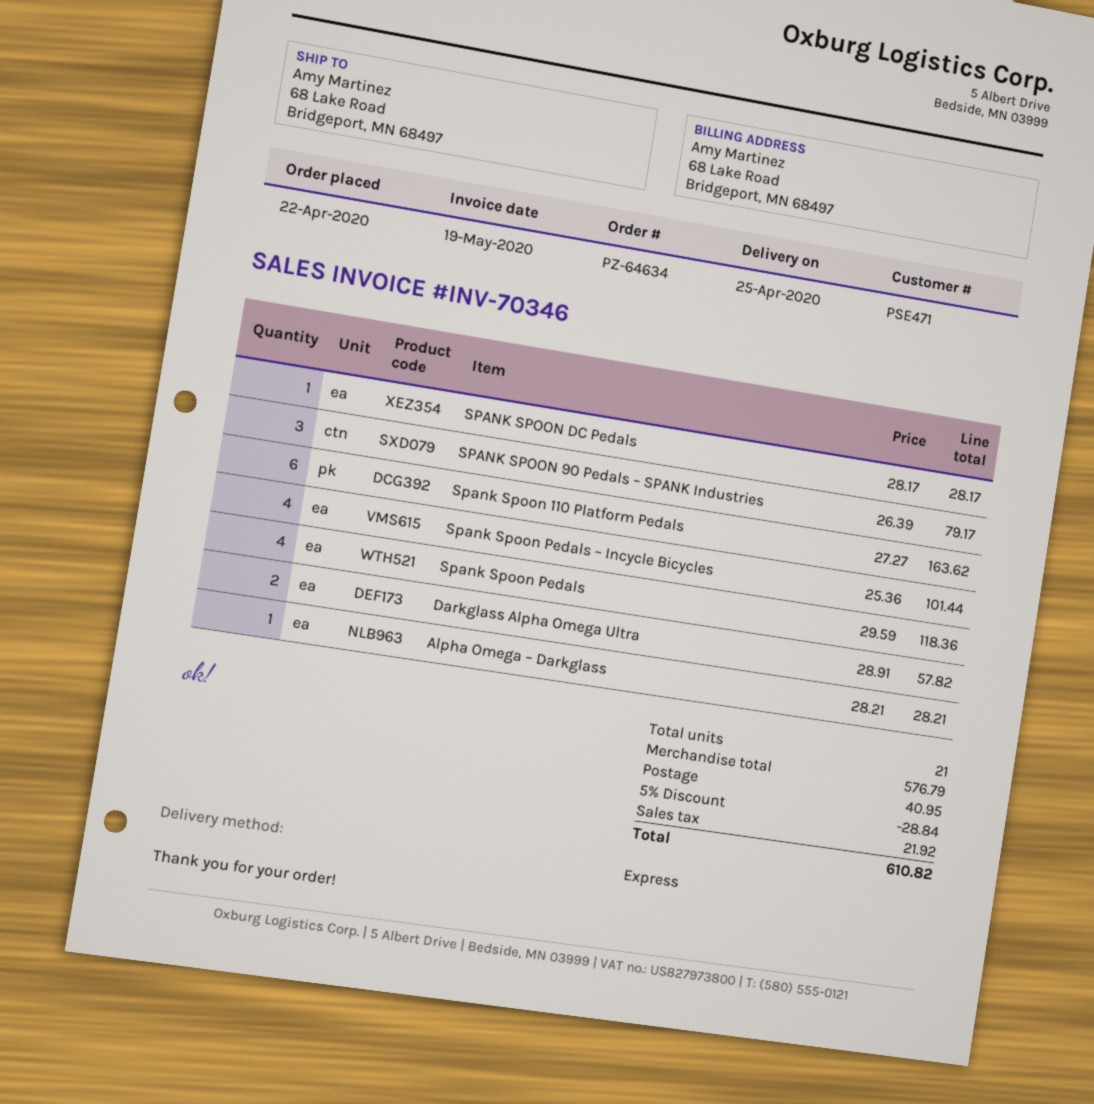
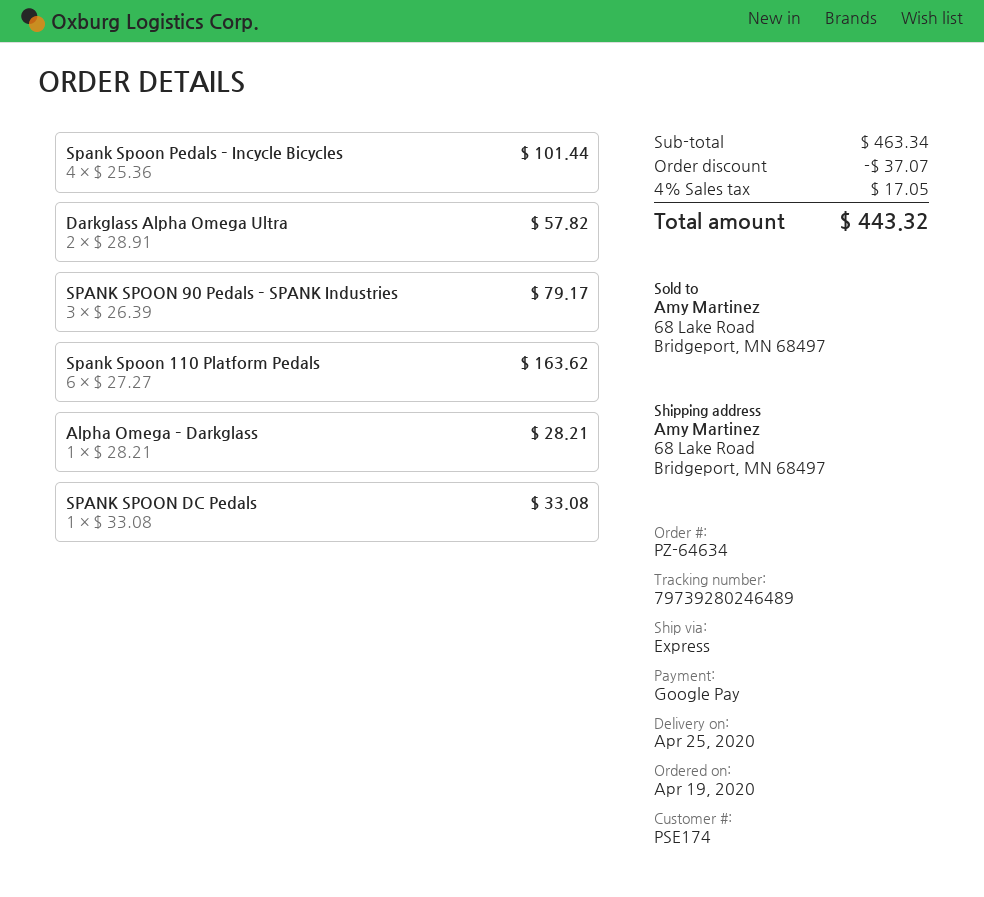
order date: 2020-04-22 -> 2020-04-19
customer number: PSE471 -> PSE174
SPANK SPOON DC Pedals: 1 x 28.17 = 28.17 -> 1 x 33.08 = 33.08
Spank Spoon Pedals: 4 x 29.59 = 118.36 -> none
subtotal: 576.79 -> 463.34
discount: 28.84 -> 37.07
shipping: 40.95 -> none
tax: 21.92 -> 17.05
total: 610.82 -> 443.32

